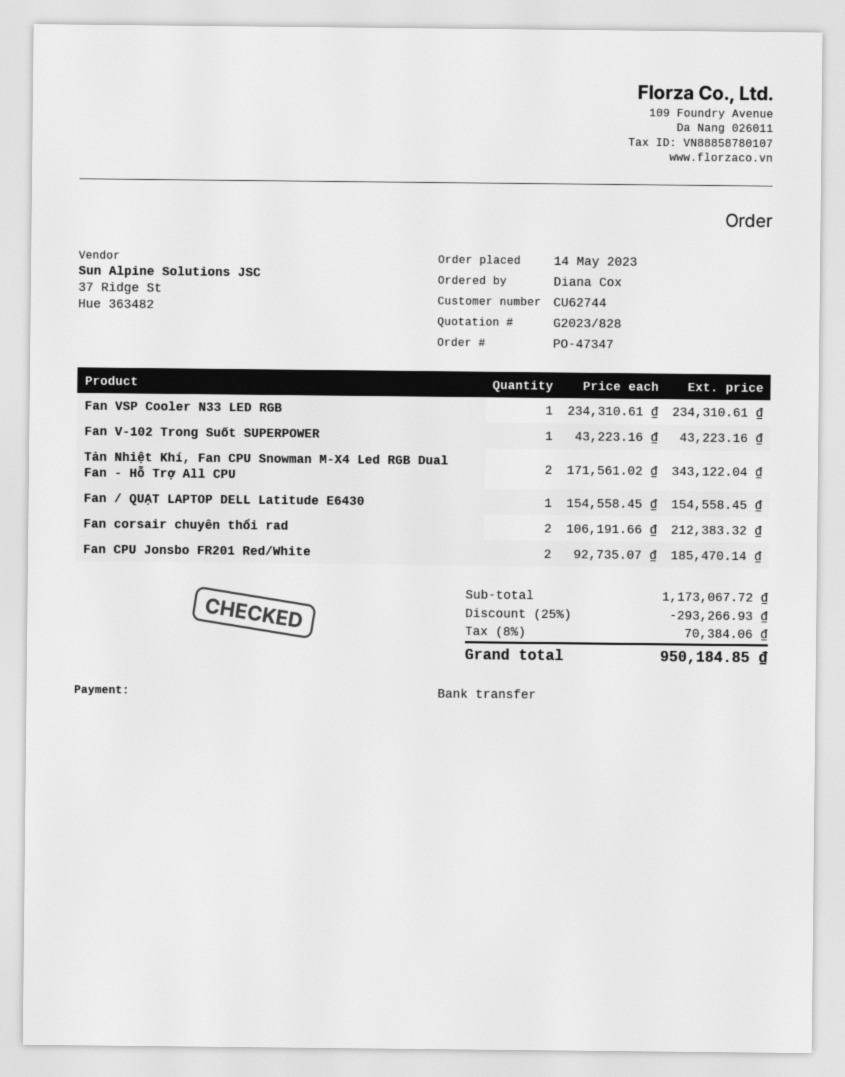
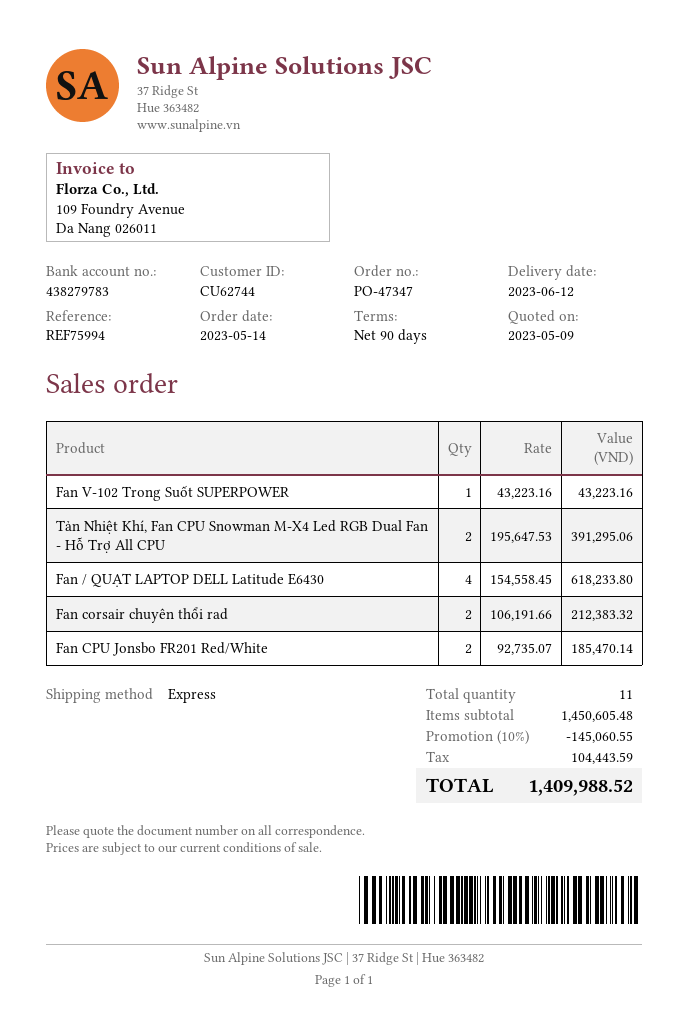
Fan VSP Cooler N33 LED RGB: 1 x 234310.61 = 234310.61 -> none
Tản Nhiệt Khí, Fan CPU Snowman M-X4 Led RGB Dual Fan - Hỗ Trợ All CPU: 2 x 171561.02 = 343122.04 -> 2 x 195647.53 = 391295.06
Fan / QUẠT LAPTOP DELL Latitude E6430: 1 x 154558.45 = 154558.45 -> 4 x 154558.45 = 618233.80
subtotal: 1173067.72 -> 1450605.48
discount: 25% = 293266.93 -> 10% = 145060.55
tax: 70384.06 -> 104443.59
total: 950184.85 -> 1409988.52

